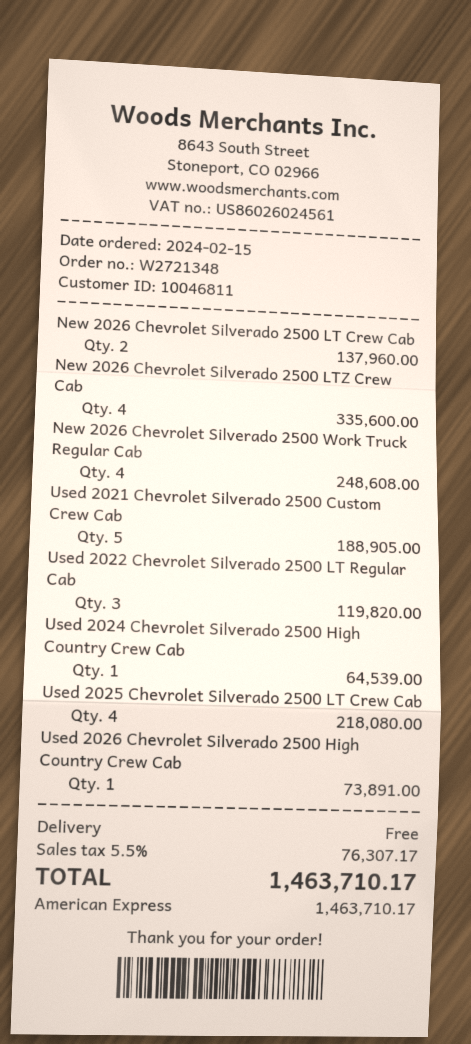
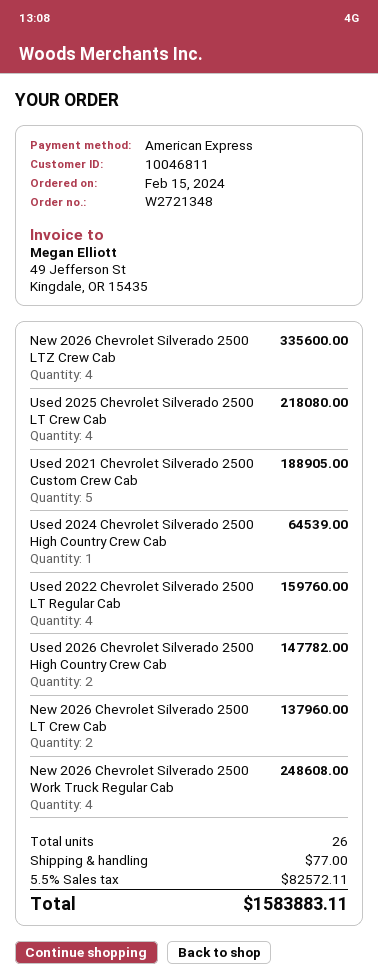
Used 2022 Chevrolet Silverado 2500 LT Regular Cab: 3 for 119820.00 -> 4 for 159760.00
Used 2026 Chevrolet Silverado 2500 High Country Crew Cab: 1 for 73891.00 -> 2 for 147782.00
shipping: 0.00 -> 77.00
tax: 5.5% = 76307.17 -> 5.5% = 82572.11
total: 1463710.17 -> 1583883.11

